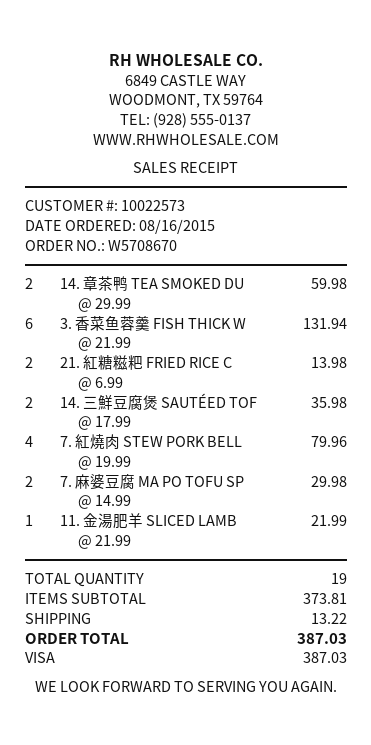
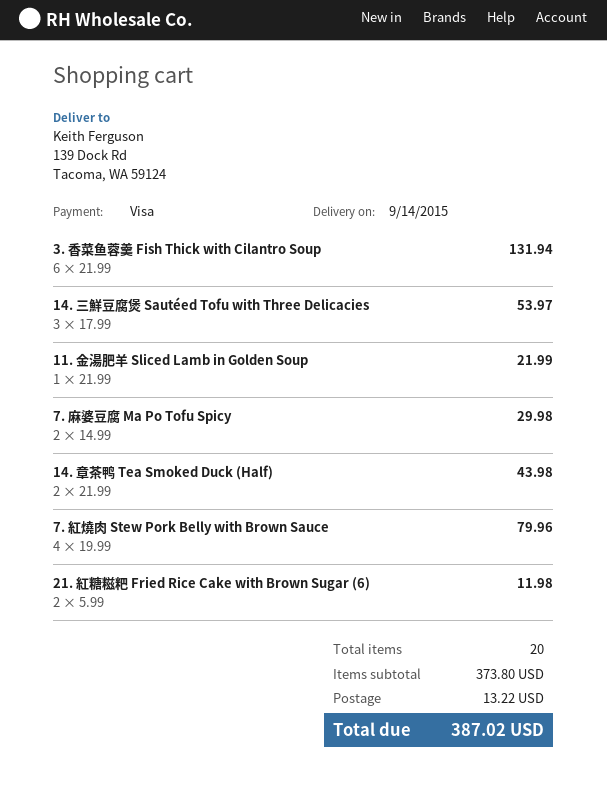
14. 章茶鸭 TEA SMOKED DU: 2 x 29.99 = 59.98 -> 2 x 21.99 = 43.98
21. 紅糖糍粑 FRIED RICE C: 2 x 6.99 = 13.98 -> 2 x 5.99 = 11.98
14. 三鮮豆腐煲 SAUTÉED TOF: 2 x 17.99 = 35.98 -> 3 x 17.99 = 53.97
total quantity: 19 -> 20
subtotal: 373.81 -> 373.80
total: 387.03 -> 387.02

